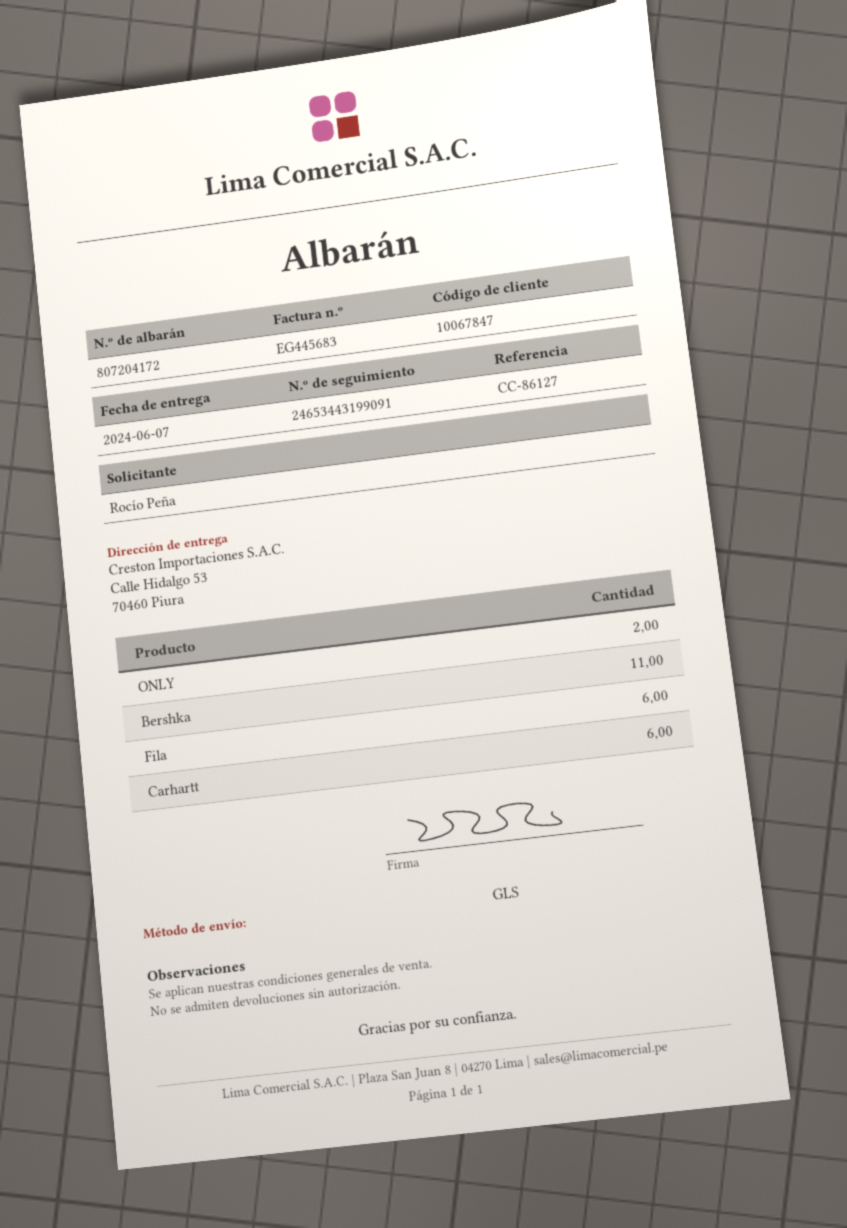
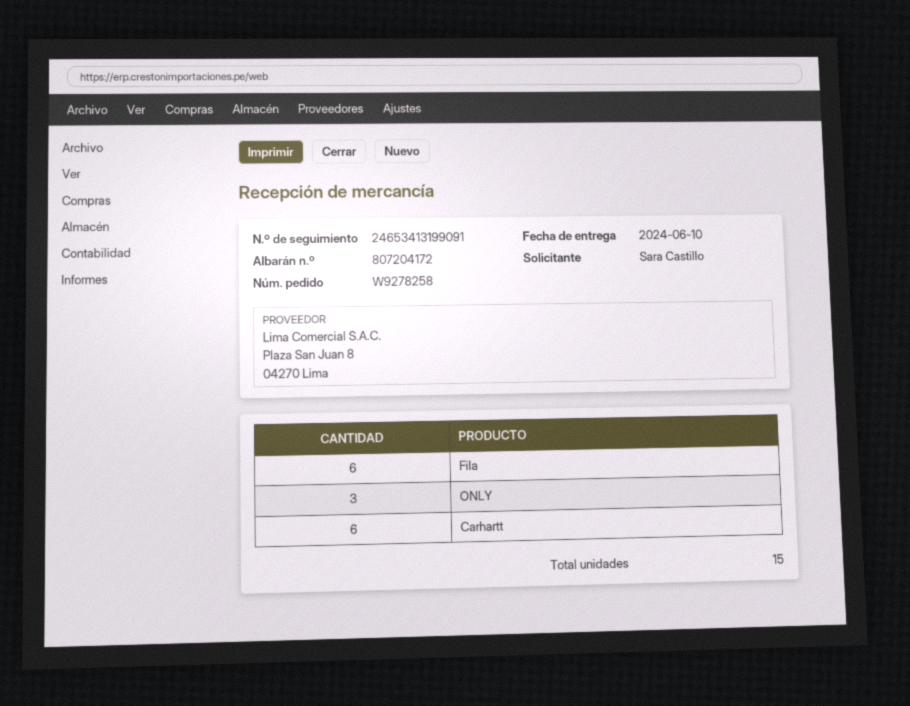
delivery date: 2024-06-07 -> 2024-06-10
ordered by: Rocío Peña -> Sara Castillo
tracking number: 24653443199091 -> 24653413199091
ONLY: 2 -> 3
Bershka: 11 -> none

